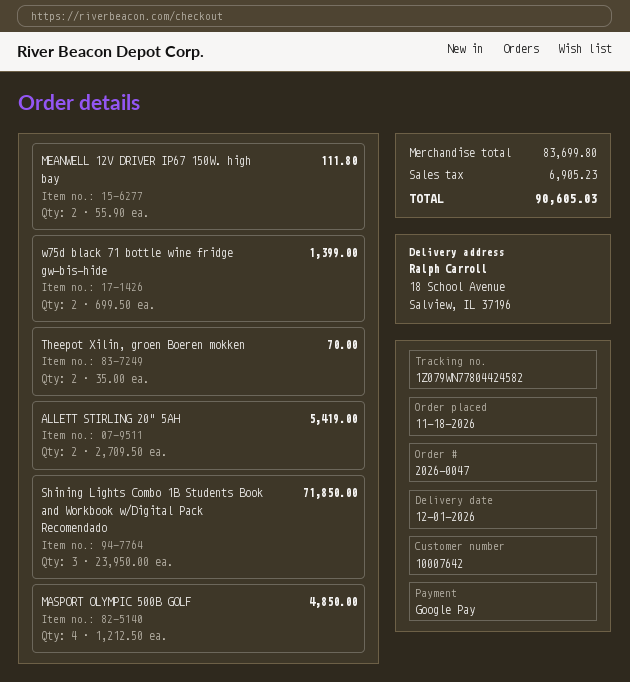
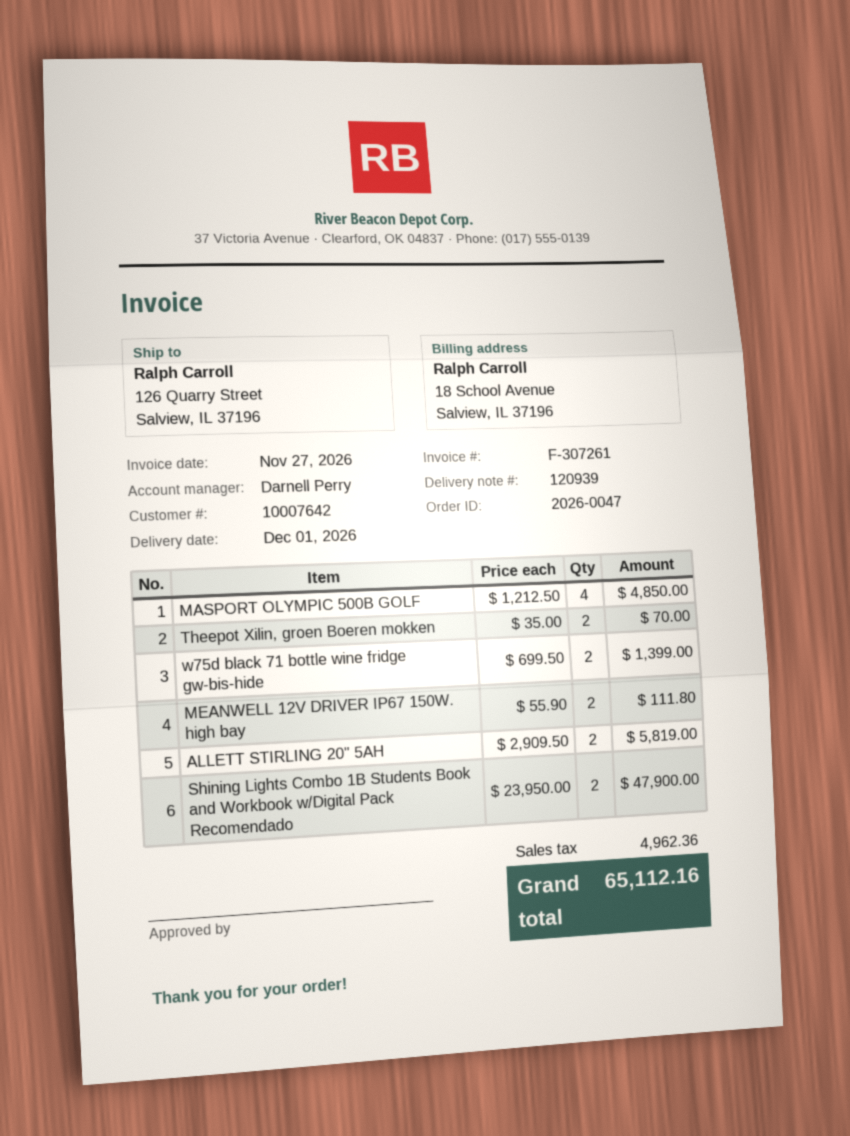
ship to: 18 School Avenue, Salview, IL 37196 -> 126 Quarry Street, Salview, IL 37196
ALLETT STIRLING 20" 5AH: 2 x 2709.50 = 5419.00 -> 2 x 2909.50 = 5819.00
Shining Lights Combo 1B Students Book and Workbook w/Digital Pack Recomendado: 3 x 23950.00 = 71850.00 -> 2 x 23950.00 = 47900.00
tax: 6905.23 -> 4962.36
total: 90605.03 -> 65112.16

